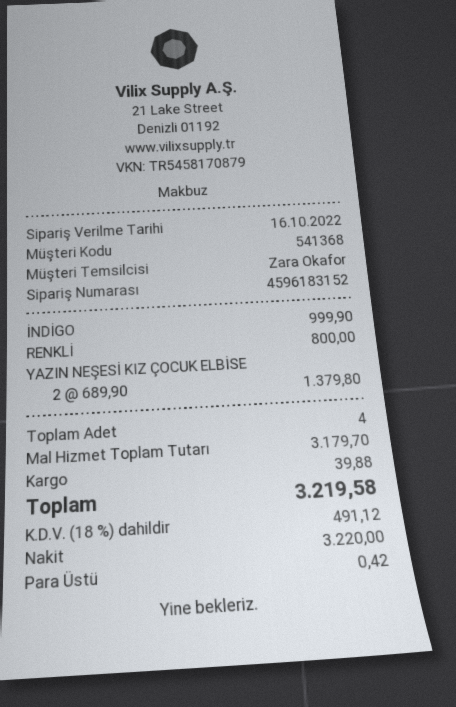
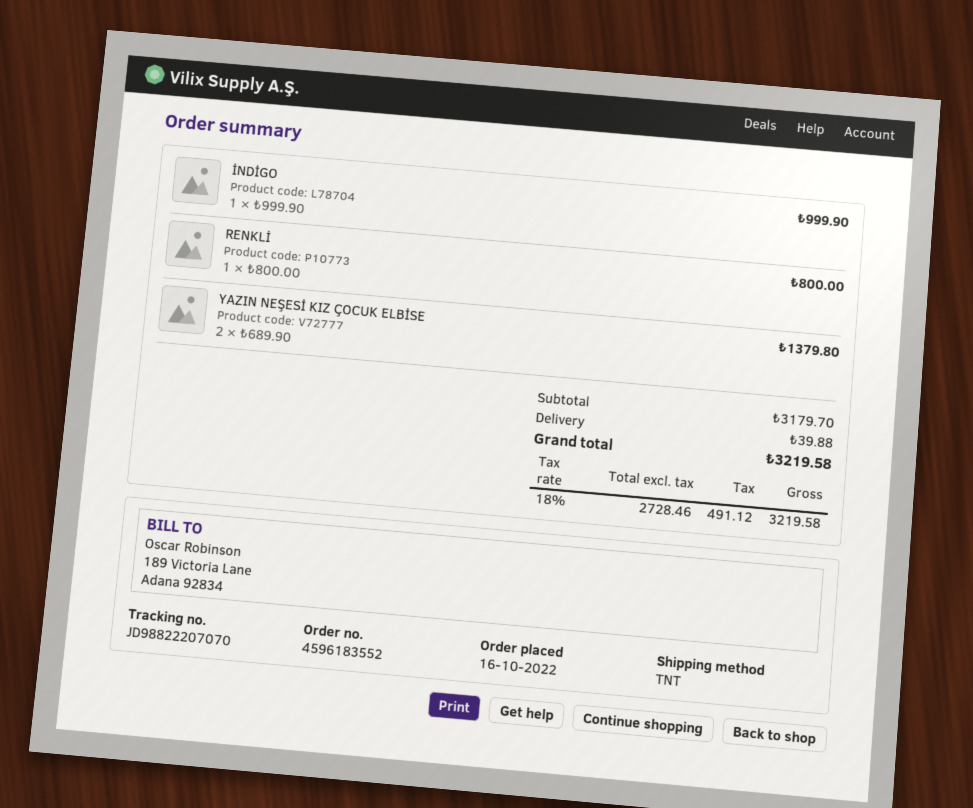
order number: 4596183152 -> 4596183552

